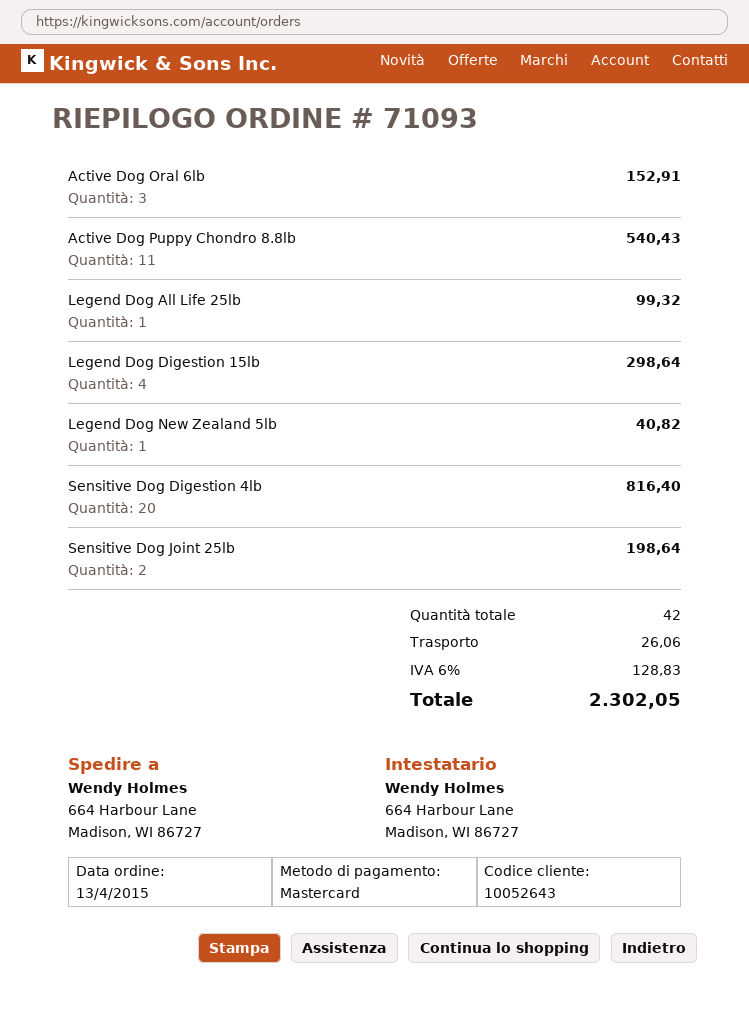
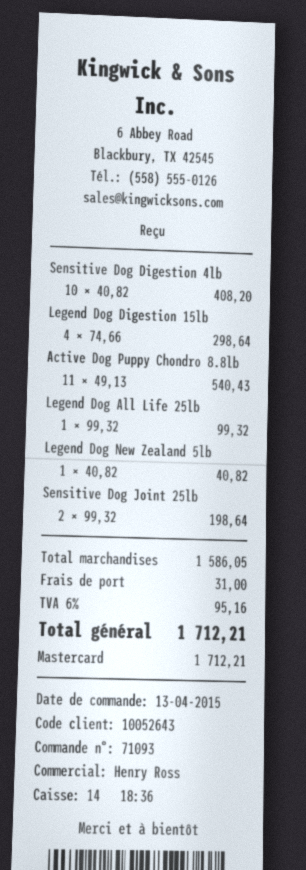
Active Dog Oral 6lb: 3 for 152.91 -> none
Sensitive Dog Digestion 4lb: 20 for 816.40 -> 10 for 408.20
shipping: 26.06 -> 31.00
tax: 6% = 128.83 -> 6% = 95.16
total: 2302.05 -> 1712.21

